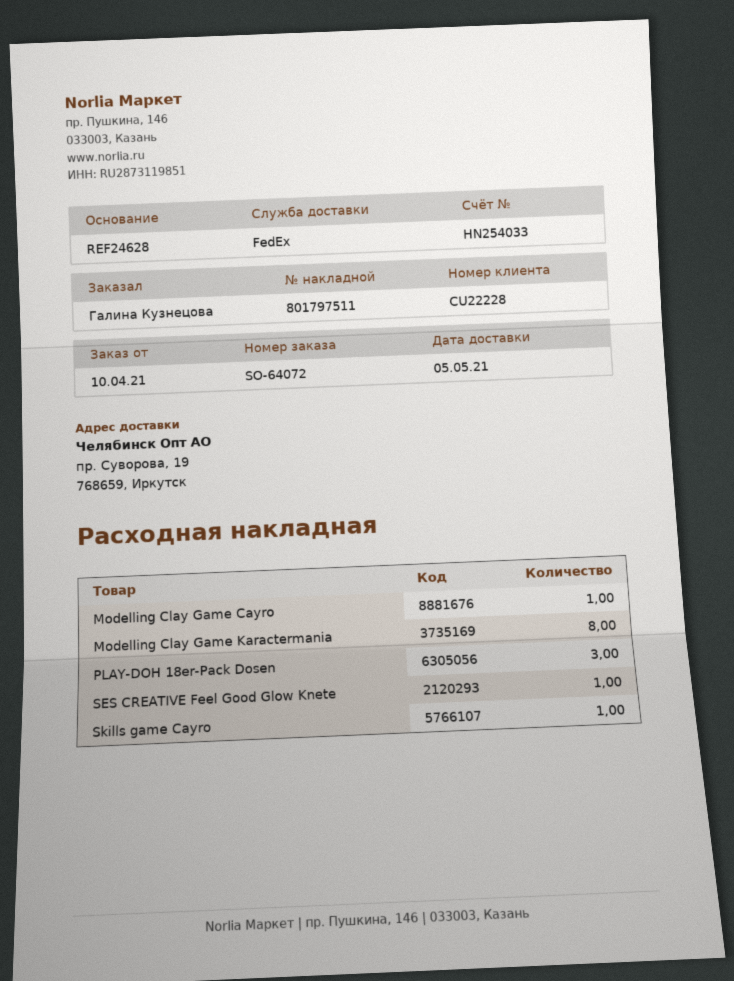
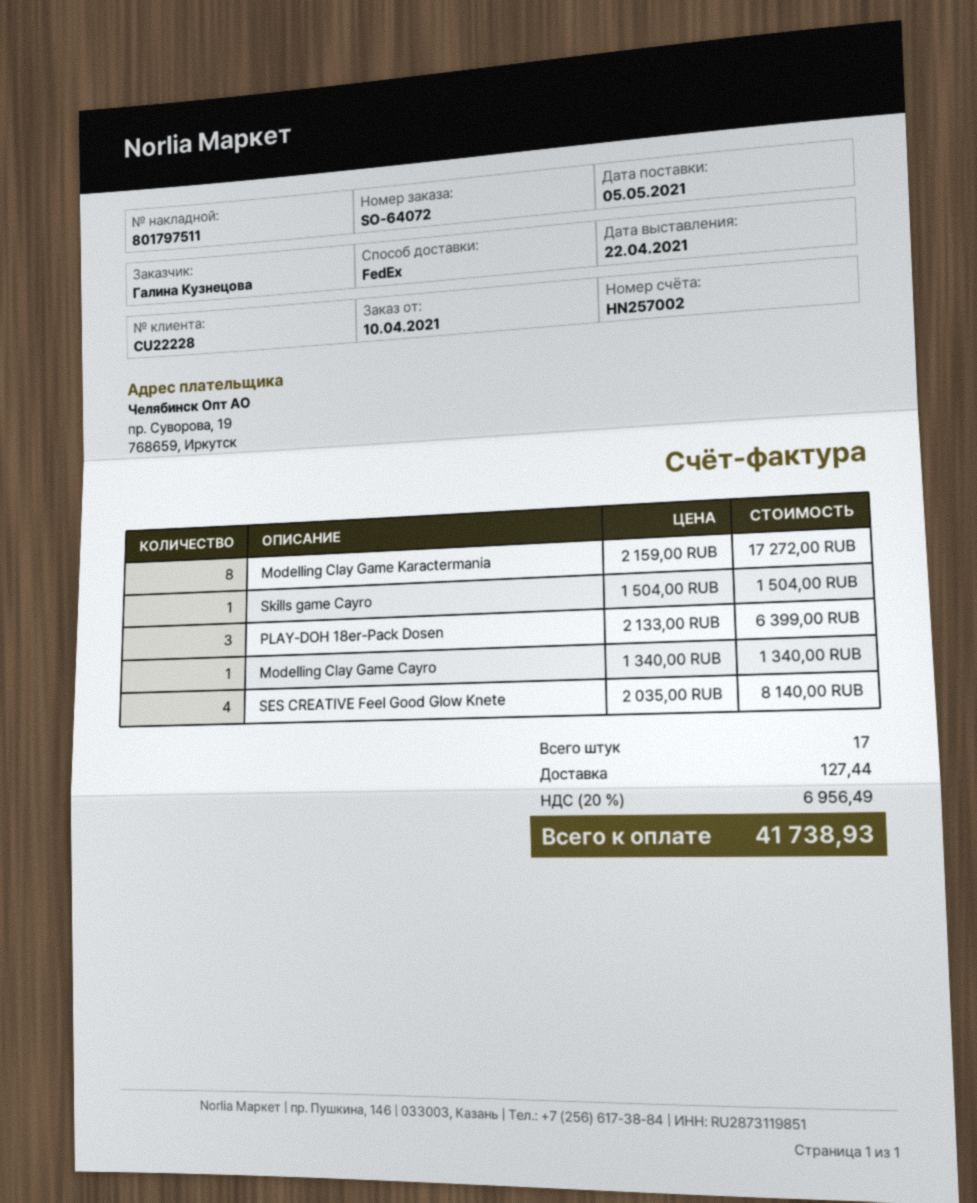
invoice number: HN254033 -> HN257002
SES CREATIVE Feel Good Glow Knete: 1 -> 4

